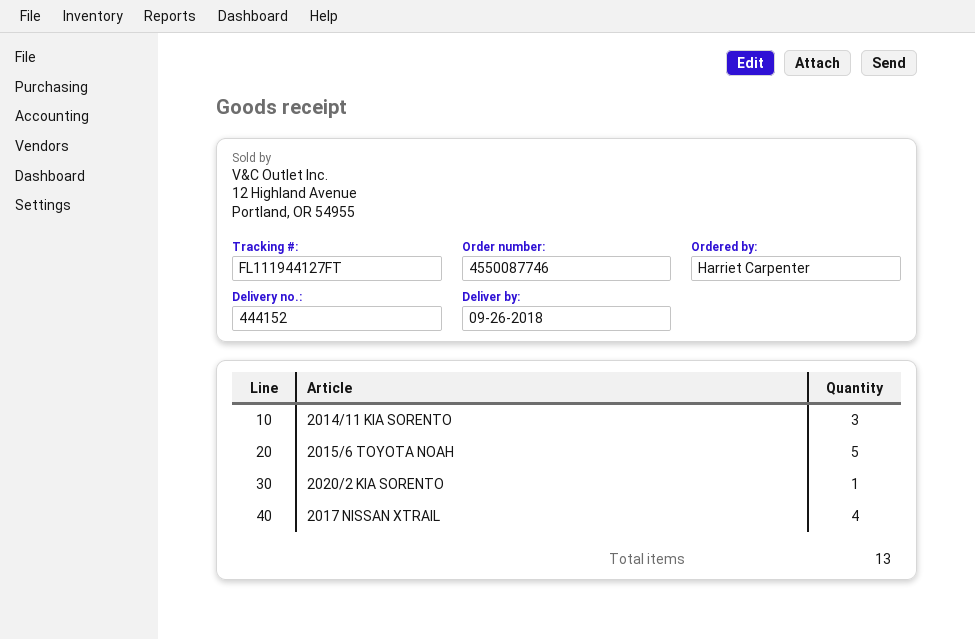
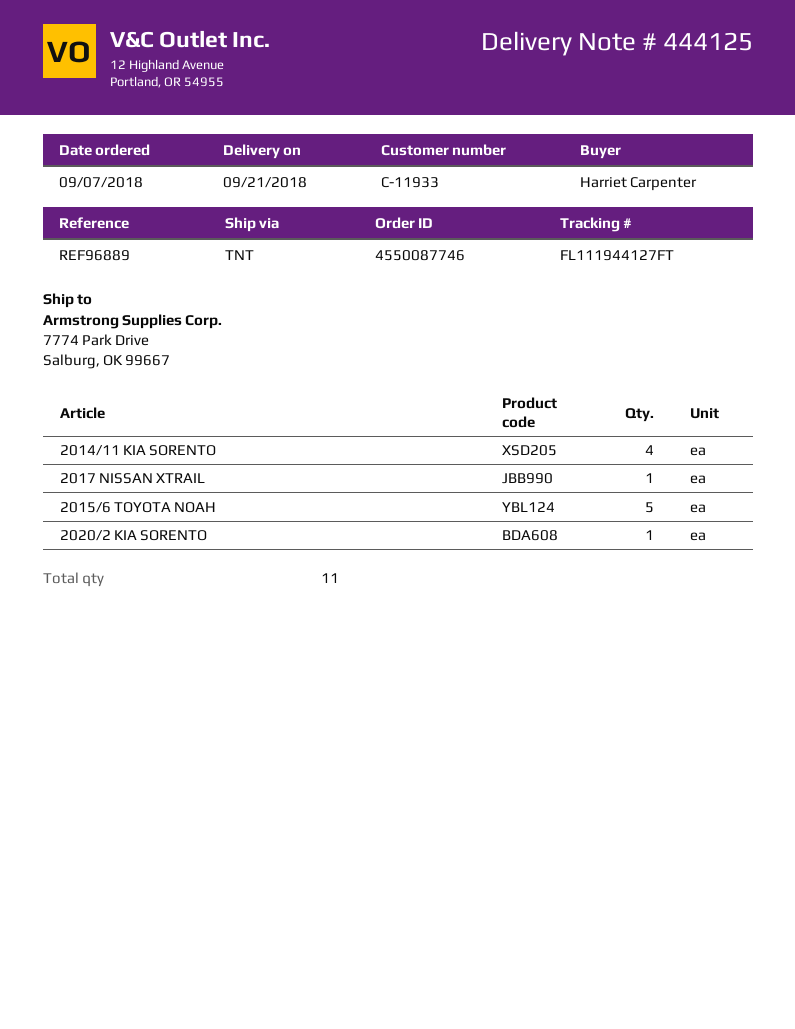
delivery note number: 444152 -> 444125
delivery date: 2018-09-26 -> 2018-09-21
2014/11 KIA SORENTO: 3 -> 4
2017 NISSAN XTRAIL: 4 -> 1
total quantity: 13 -> 11

